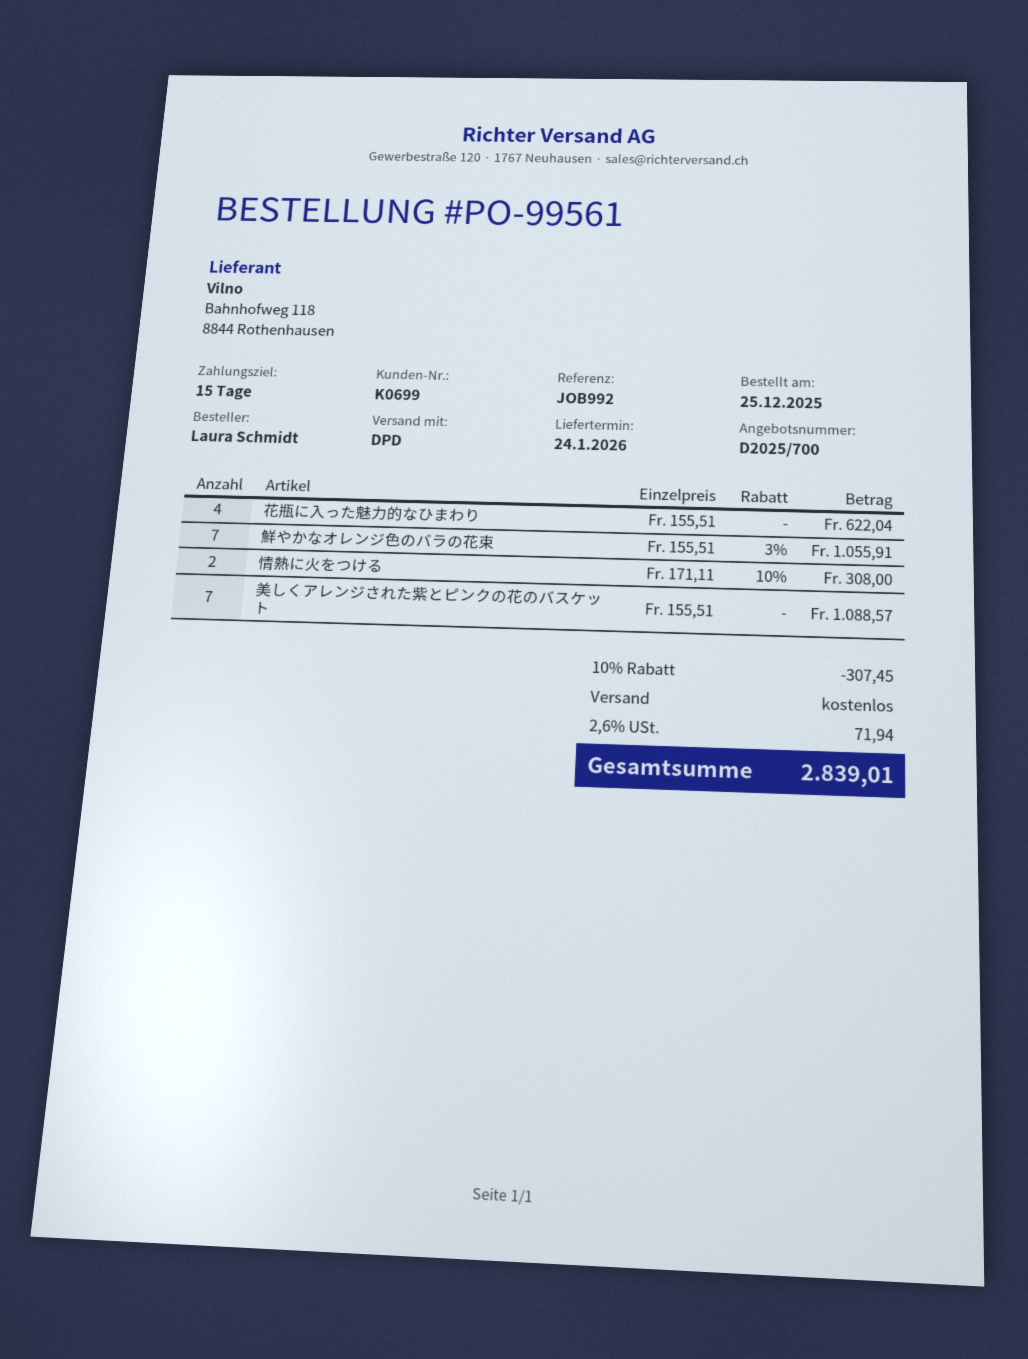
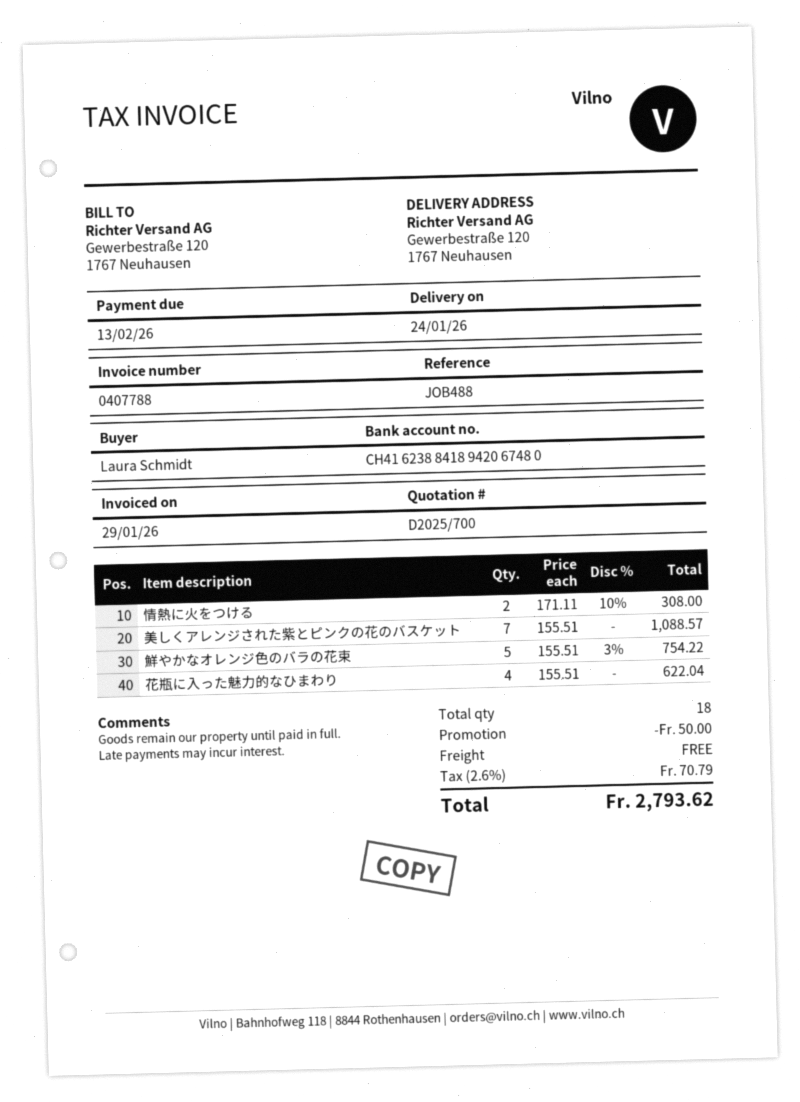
reference: JOB992 -> JOB488
鮮やかなオレンジ色のバラの花束: 7 x 155.51 - 3% = 1055.91 -> 5 x 155.51 - 3% = 754.22
discount: 307.45 -> 50.00
tax: 2.6% = 71.94 -> 2.6% = 70.79
total: 2839.01 -> 2793.62

